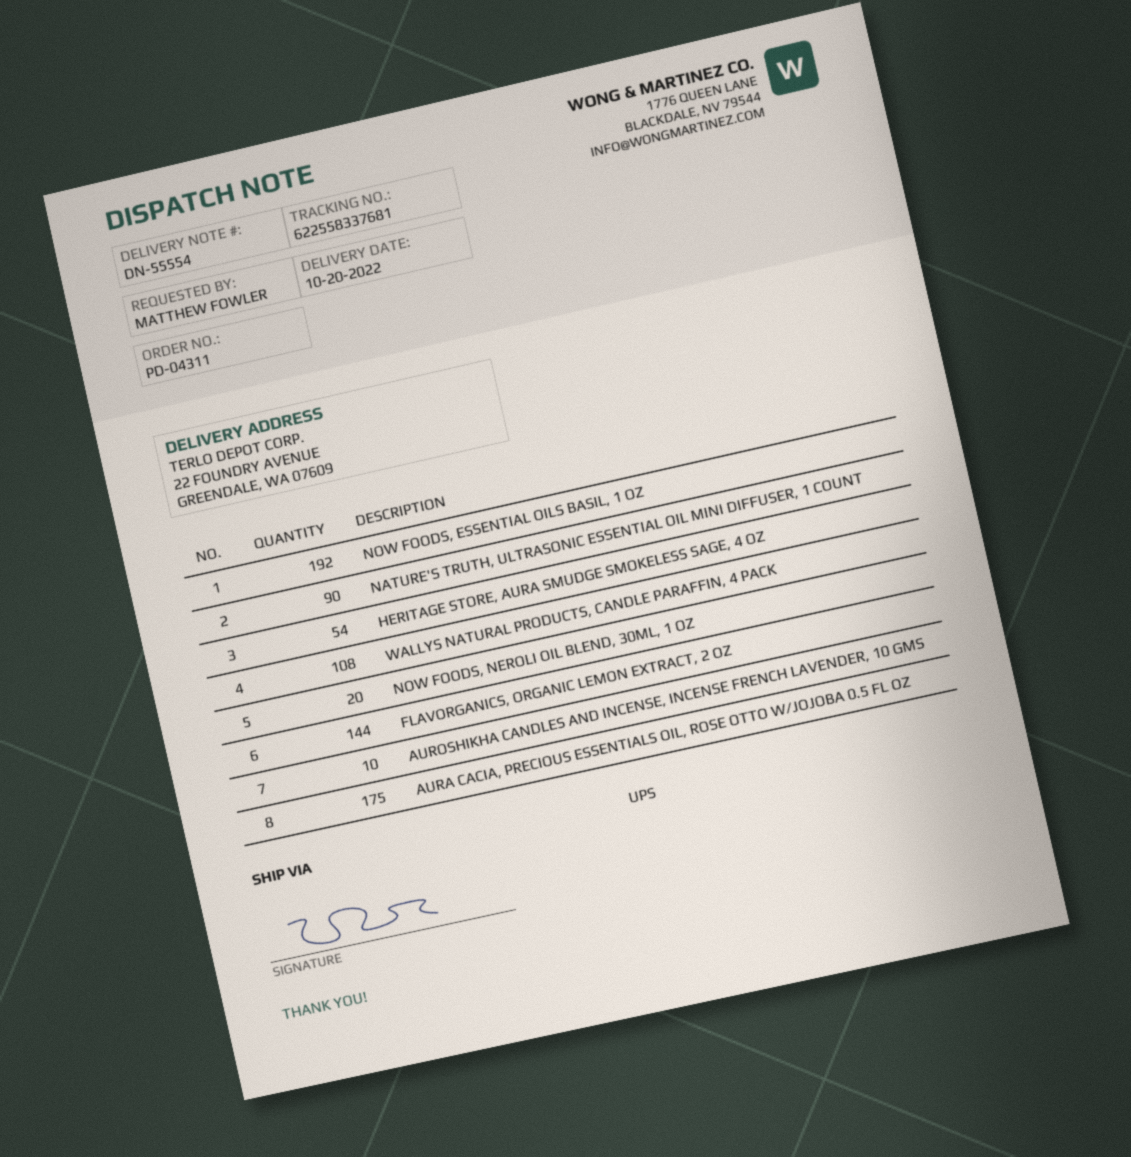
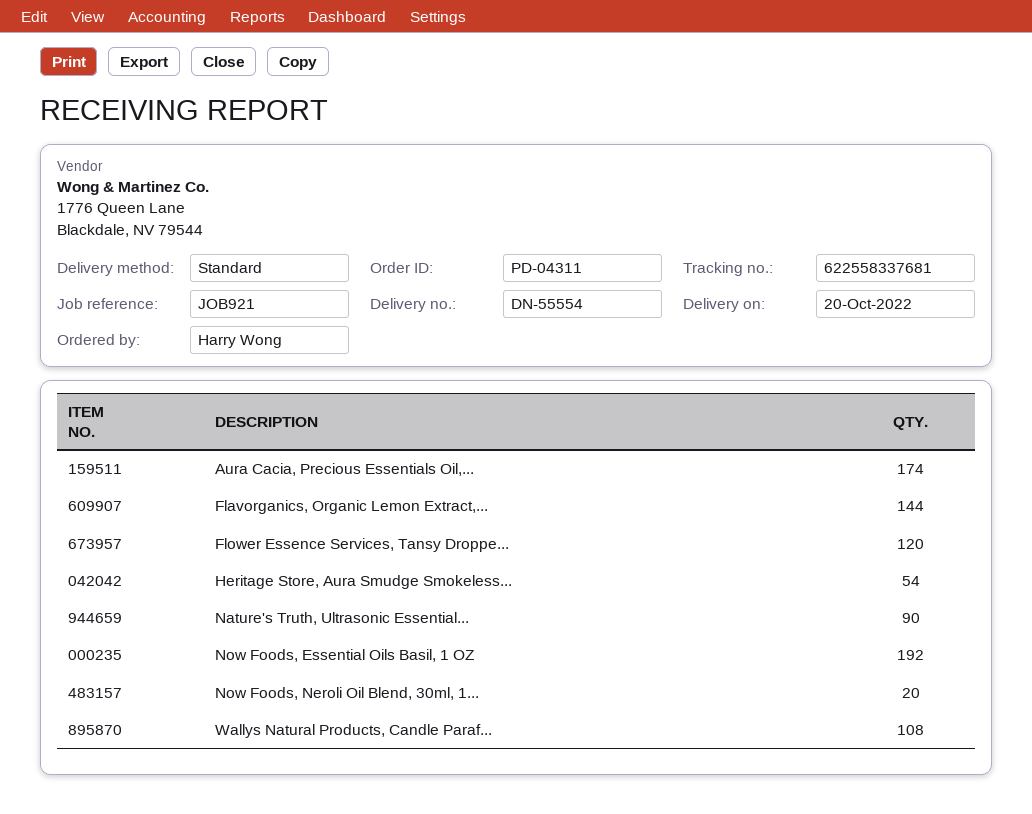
ordered by: MATTHEW FOWLER -> Harry Wong
shipping method: UPS -> standard
AUROSHIKHA CANDLES AND INCENSE, INCENSE FRENCH LAVENDER, 10 GMS: 10 -> none
AURA CACIA, PRECIOUS ESSENTIALS OIL, ROSE OTTO W/JOJOBA 0.5 FL OZ: 175 -> 174
Flower Essence Services, Tansy Droppe...: none -> 120

